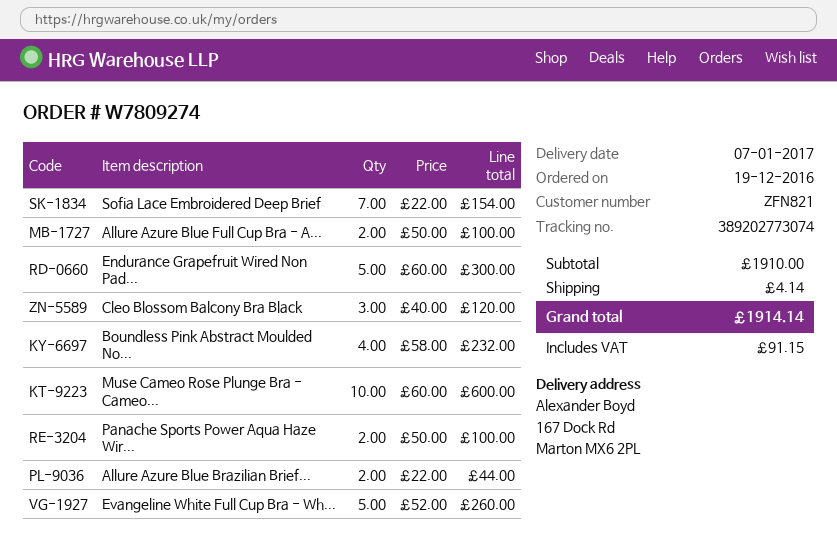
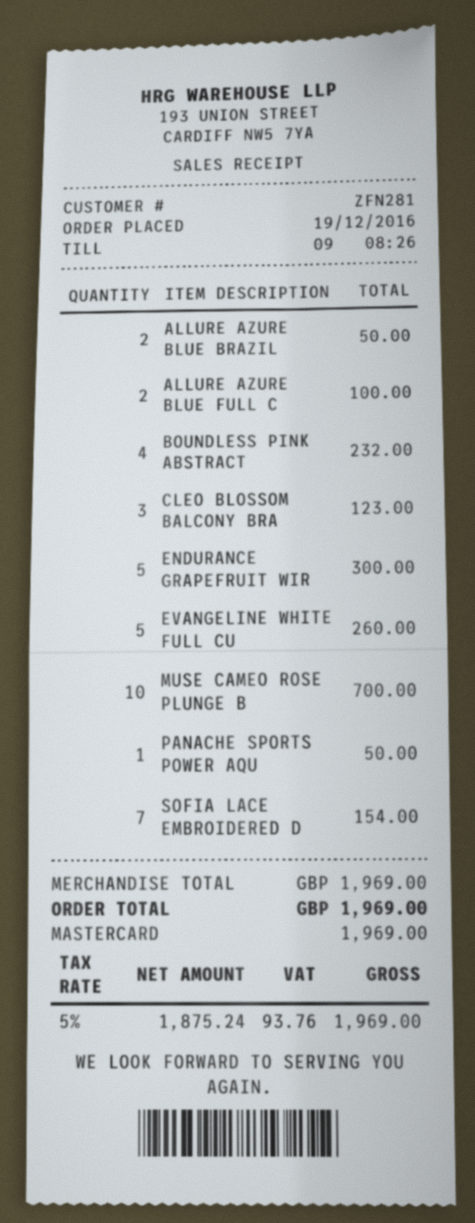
customer number: ZFN821 -> ZFN281
Cleo Blossom Balcony Bra Black: 3 for 120.00 -> 3 for 123.00
Muse Cameo Rose Plunge Bra - Cameo...: 10 for 600.00 -> 10 for 700.00
Panache Sports Power Aqua Haze Wir...: 2 for 100.00 -> 1 for 50.00
Allure Azure Blue Brazilian Brief...: 2 for 44.00 -> 2 for 50.00
subtotal: 1910.00 -> 1969.00
shipping: 4.14 -> none
tax: 91.15 -> 93.76
total: 1914.14 -> 1969.00

